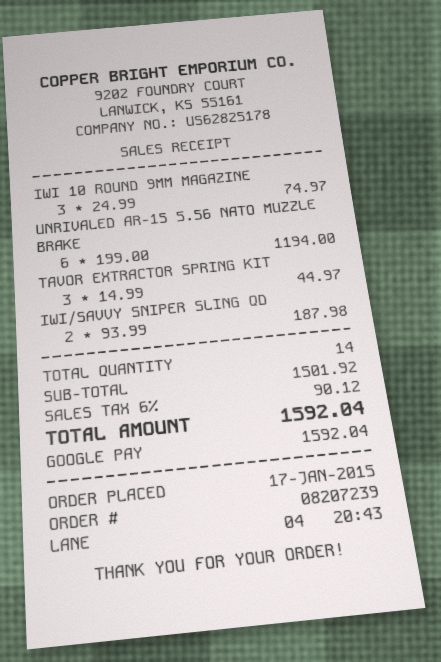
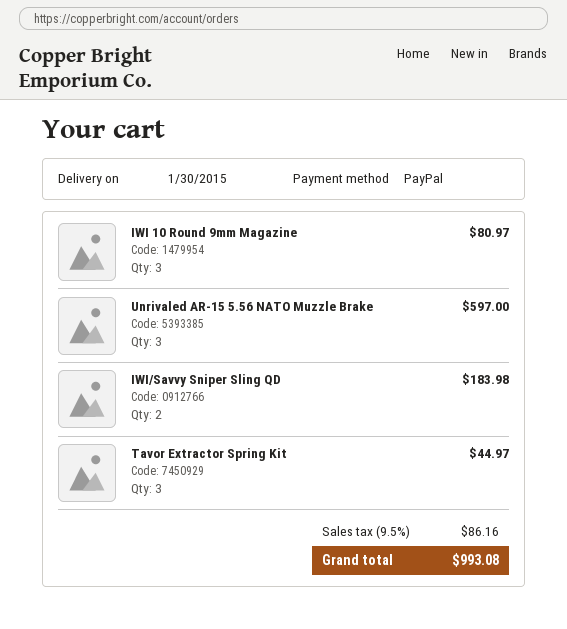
payment method: Google Pay -> PayPal
IWI 10 ROUND 9MM MAGAZINE: 3 for 74.97 -> 3 for 80.97
UNRIVALED AR-15 5.56 NATO MUZZLE BRAKE: 6 for 1194.00 -> 3 for 597.00
IWI/SAVVY SNIPER SLING QD: 2 for 187.98 -> 2 for 183.98
tax: 6% = 90.12 -> 9.5% = 86.16
total: 1592.04 -> 993.08

